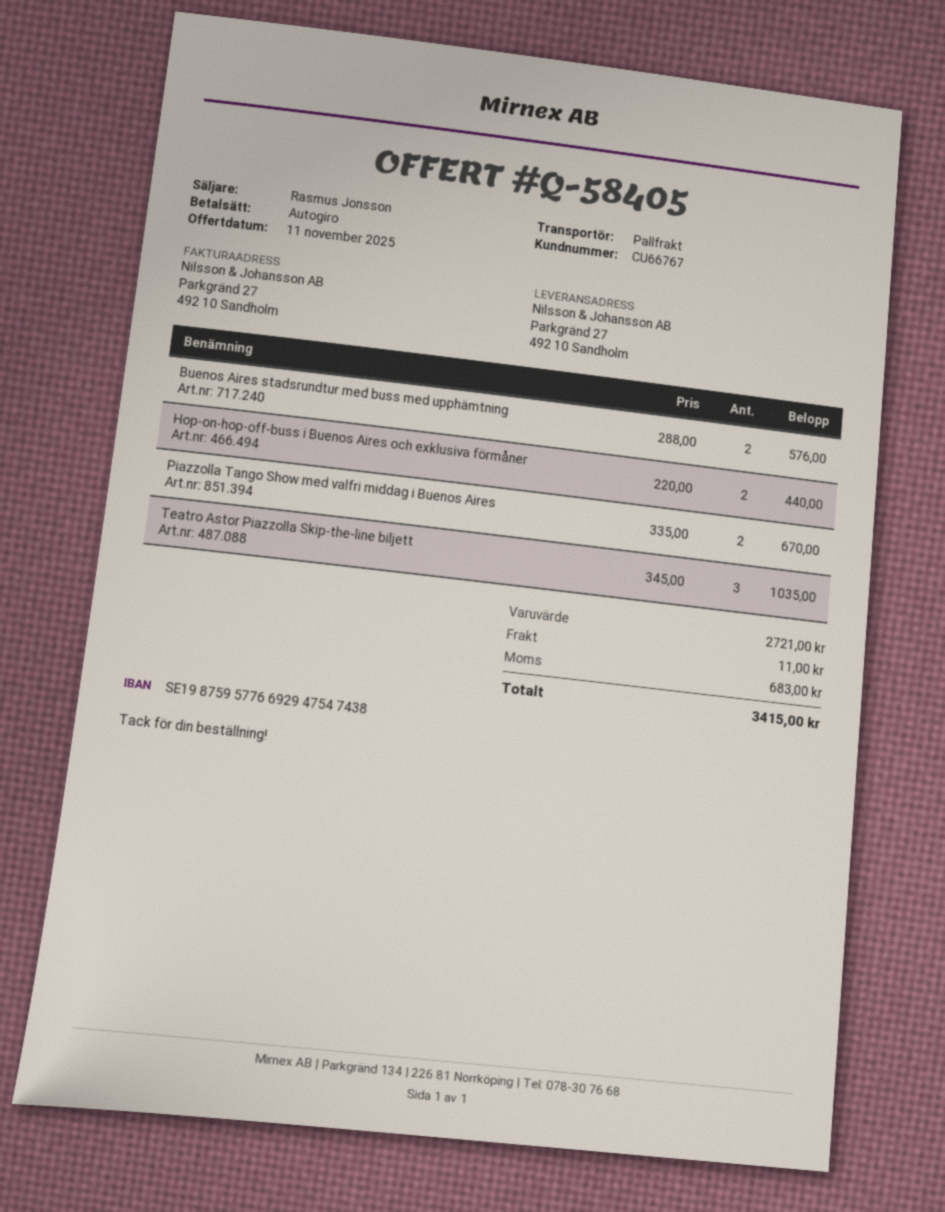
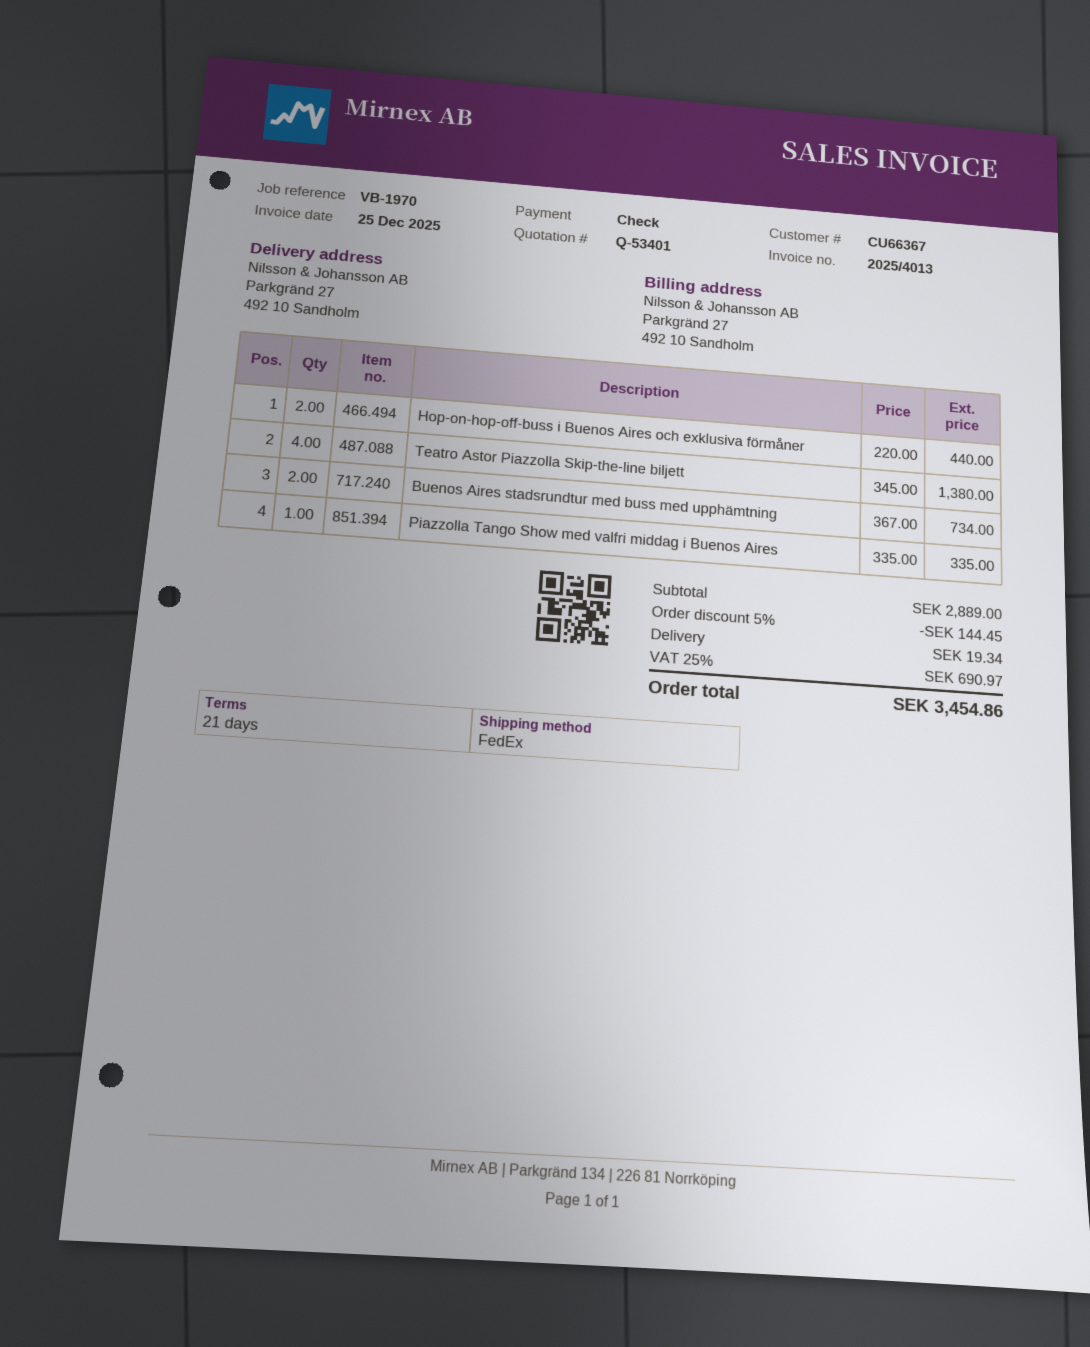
quote number: Q-58405 -> Q-53401
customer number: CU66767 -> CU66367
payment method: direct debit -> cheque
shipping method: pallet freight -> FedEx
Buenos Aires stadsrundtur med buss med upphämtning: 2 x 288.00 = 576.00 -> 2 x 367.00 = 734.00
Piazzolla Tango Show med valfri middag i Buenos Aires: 2 x 335.00 = 670.00 -> 1 x 335.00 = 335.00
Teatro Astor Piazzolla Skip-the-line biljett: 3 x 345.00 = 1035.00 -> 4 x 345.00 = 1380.00
subtotal: 2721.00 -> 2889.00
discount: none -> 5% = 144.45
shipping: 11.00 -> 19.34
tax: 683.00 -> 690.97
total: 3415.00 -> 3454.86

